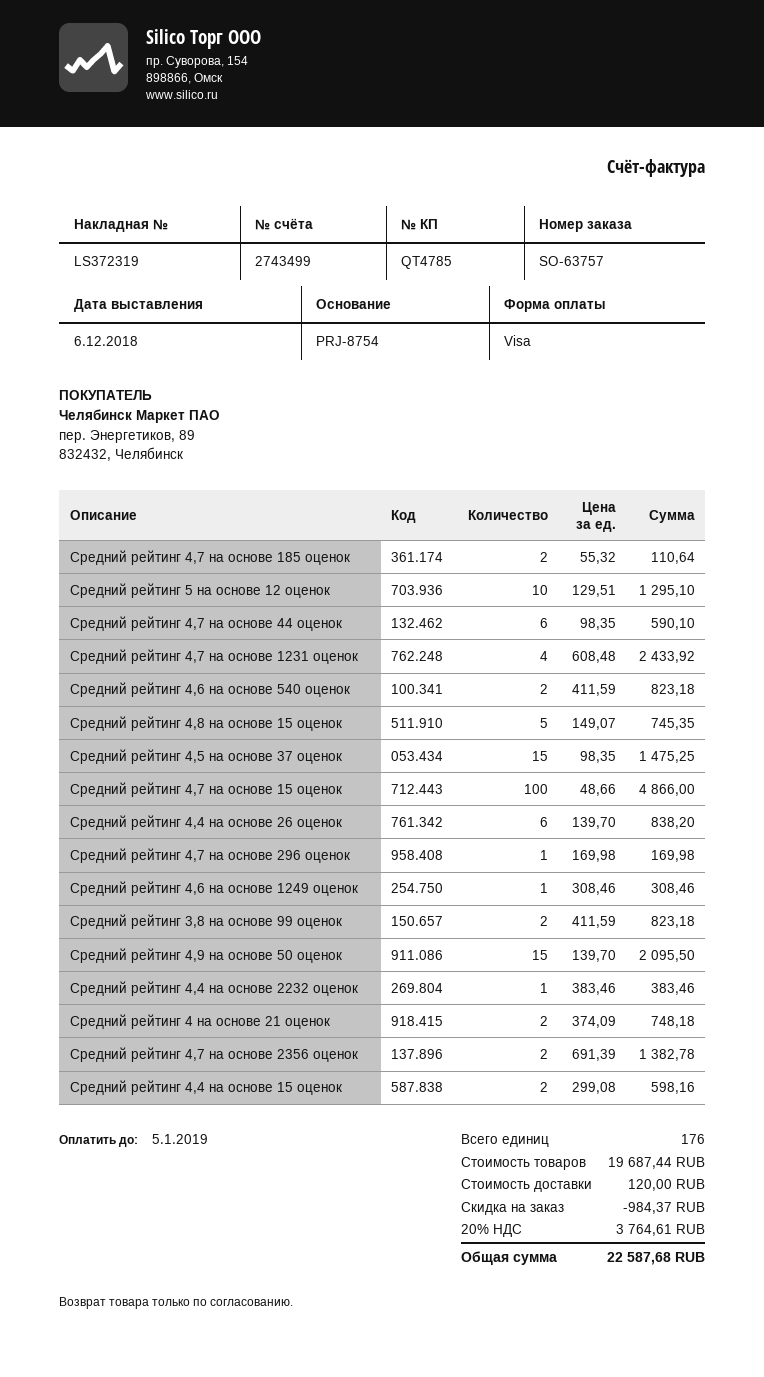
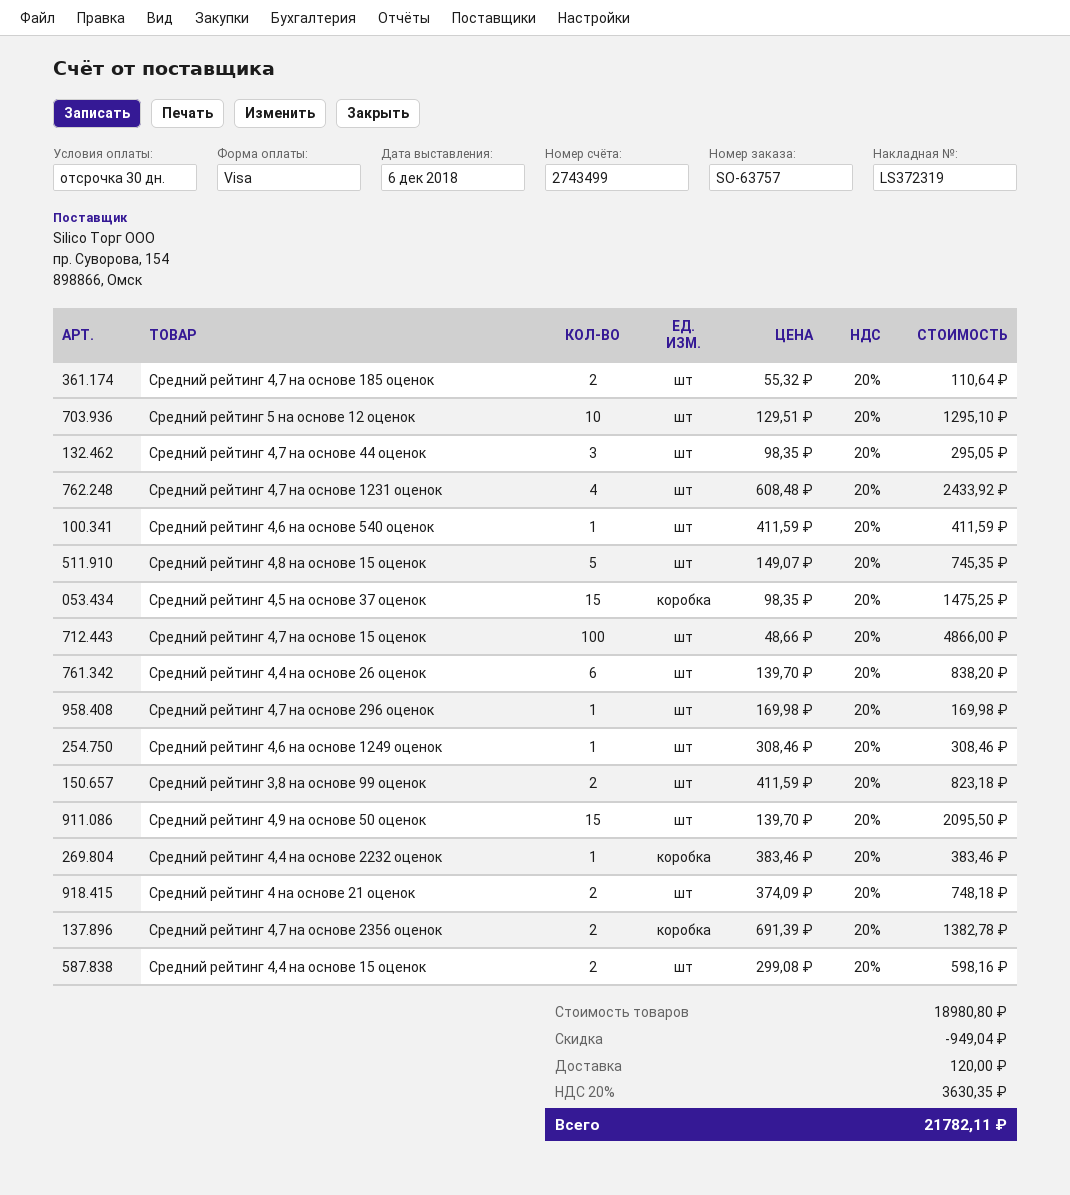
Средний рейтинг 4,7 на основе 44 оценок: 6 x 98.35 = 590.10 -> 3 x 98.35 = 295.05
Средний рейтинг 4,6 на основе 540 оценок: 2 x 411.59 = 823.18 -> 1 x 411.59 = 411.59
subtotal: 19687.44 -> 18980.80
discount: 984.37 -> 949.04
tax: 20% = 3764.61 -> 20% = 3630.35
total: 22587.68 -> 21782.11

